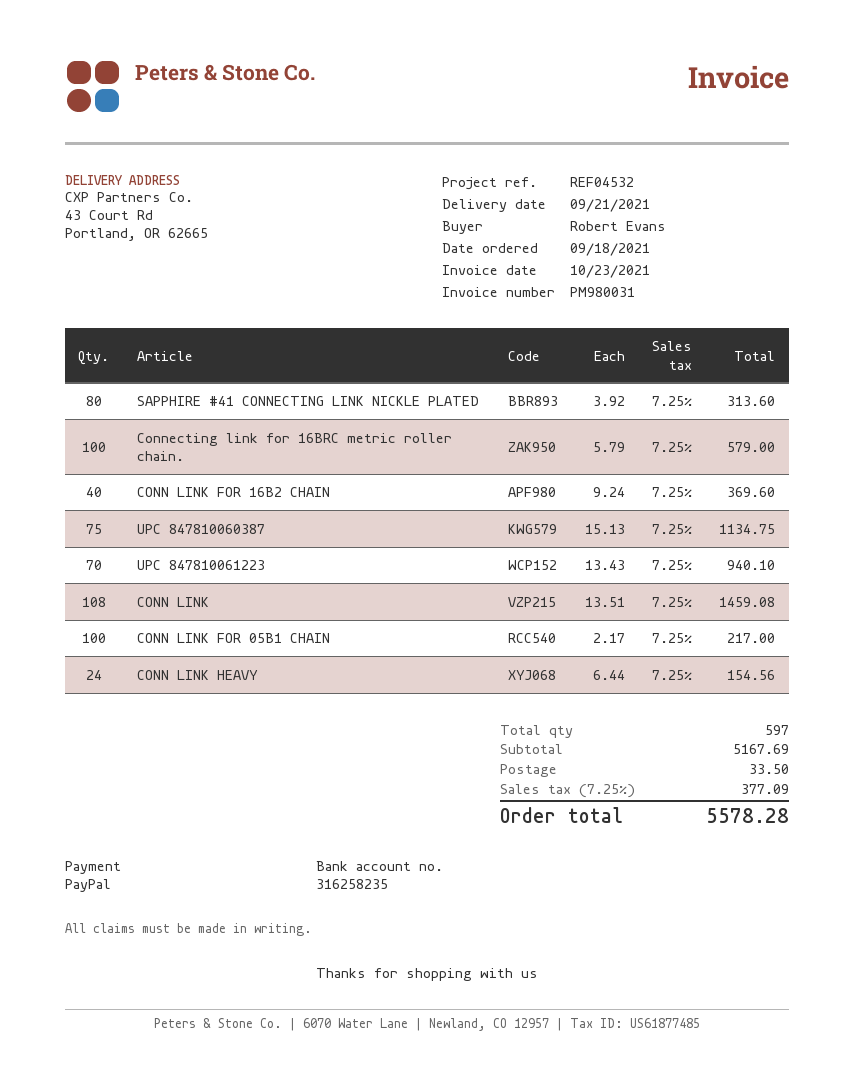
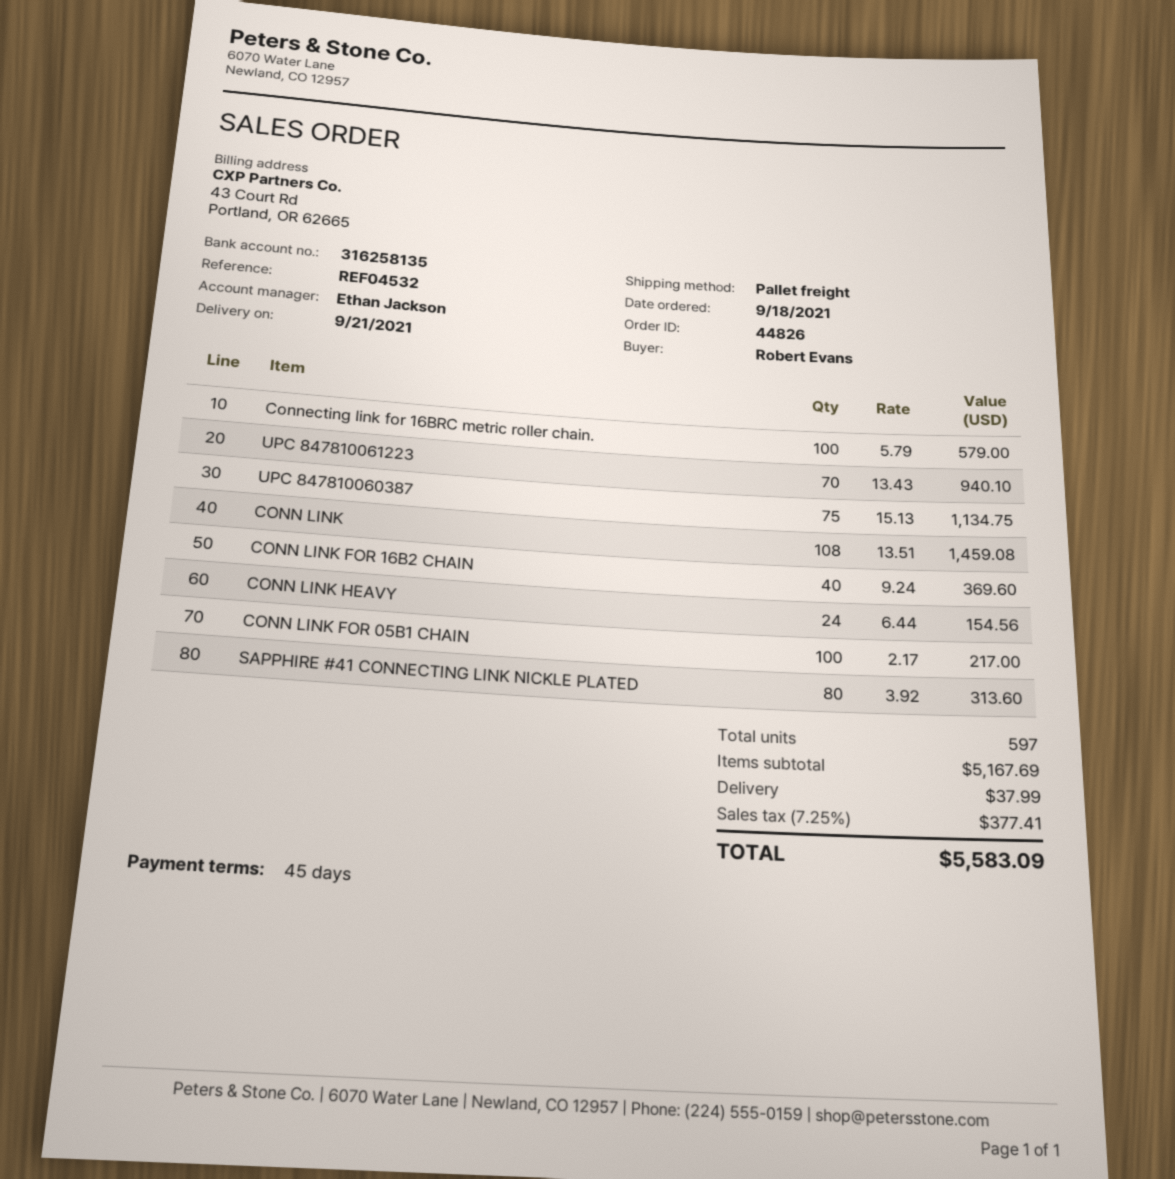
bank account: 316258235 -> 316258135
shipping: 33.50 -> 37.99
tax: 7.25% = 377.09 -> 7.25% = 377.41
total: 5578.28 -> 5583.09

